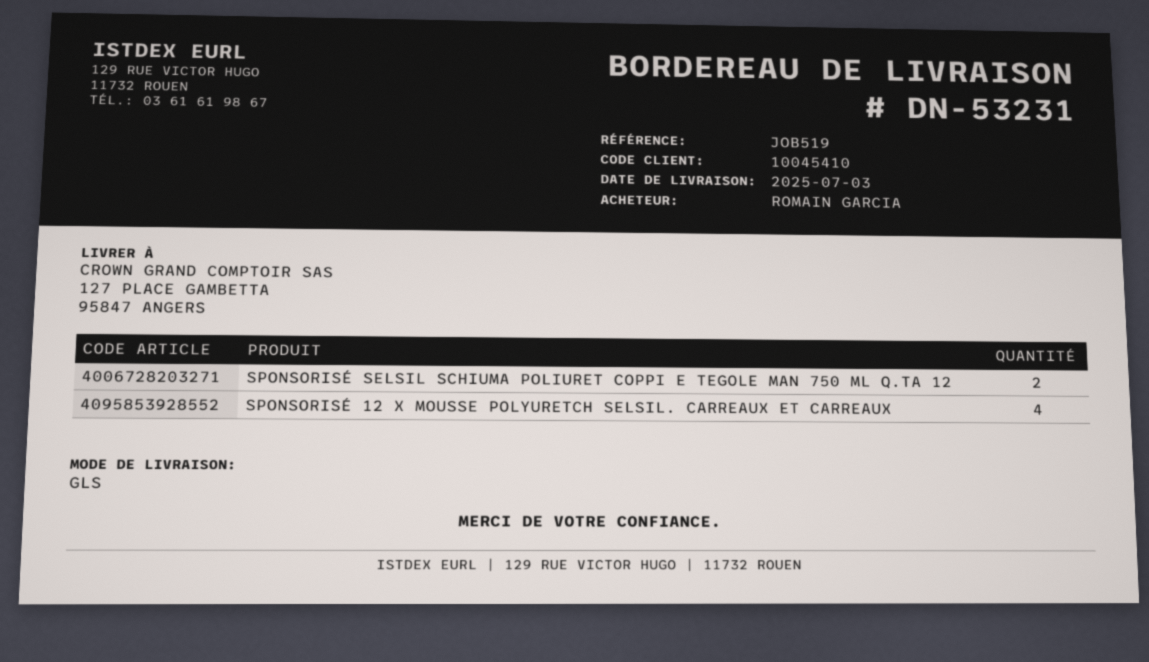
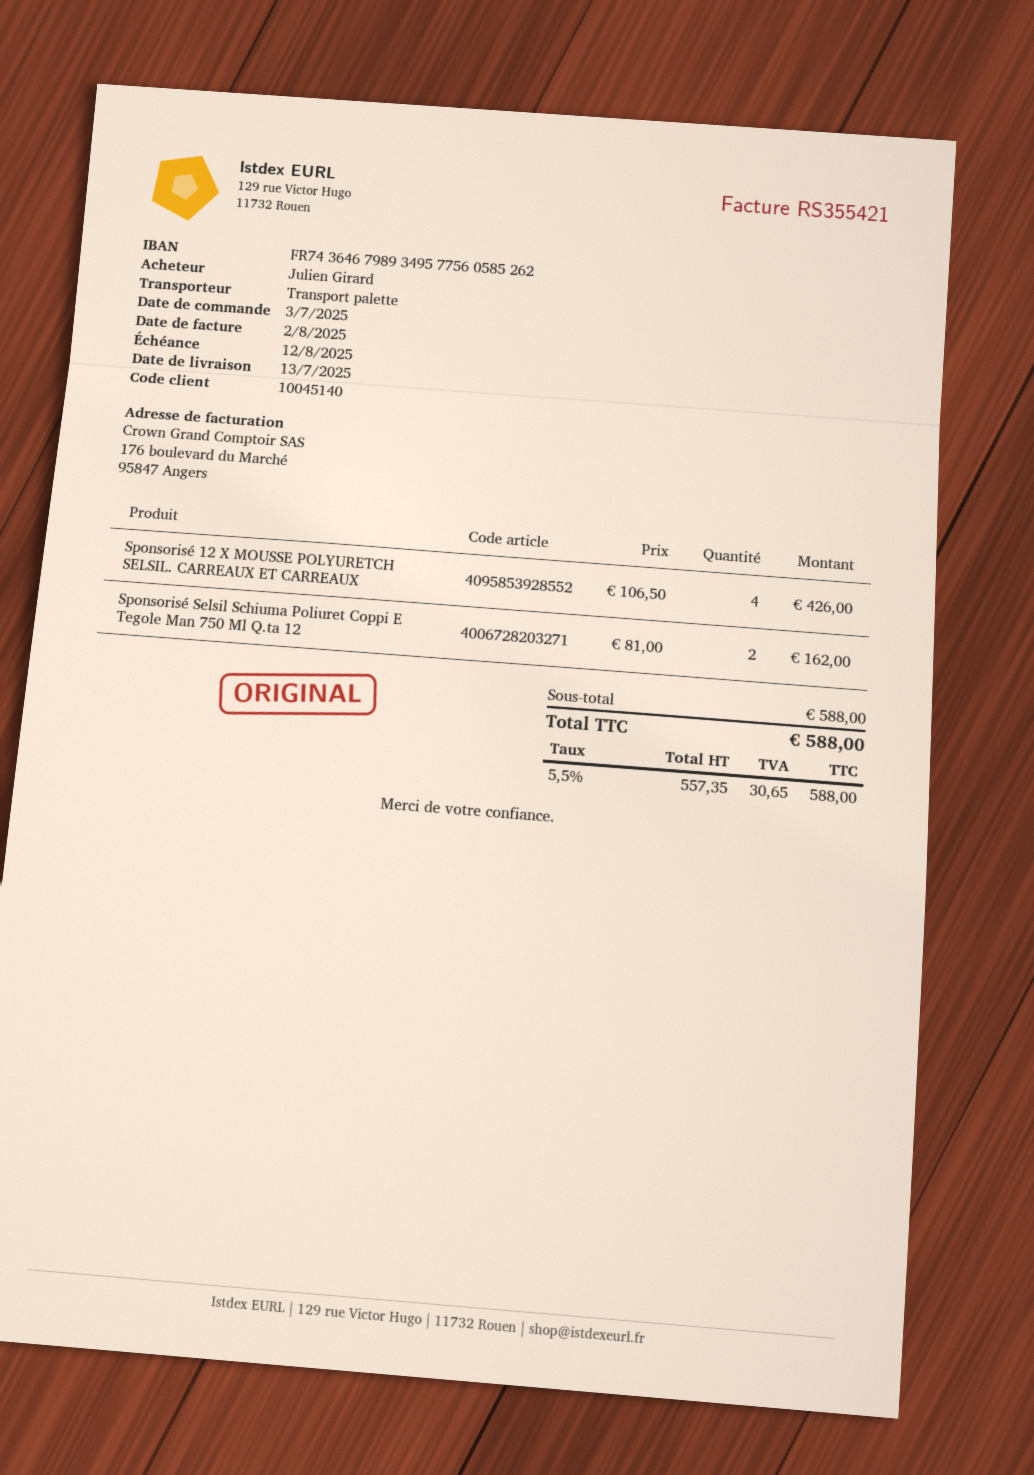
delivery date: 2025-07-03 -> 2025-07-13
customer number: 10045410 -> 10045140
ordered by: ROMAIN GARCIA -> Julien Girard
shipping method: GLS -> pallet freight

